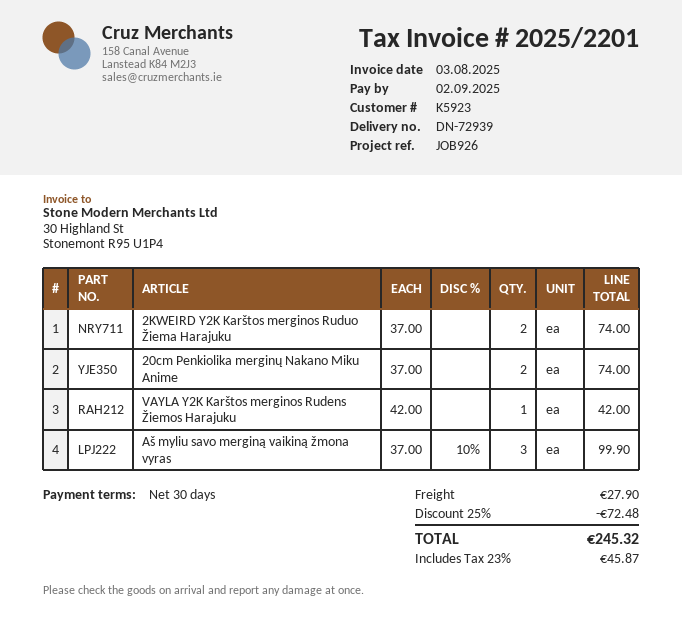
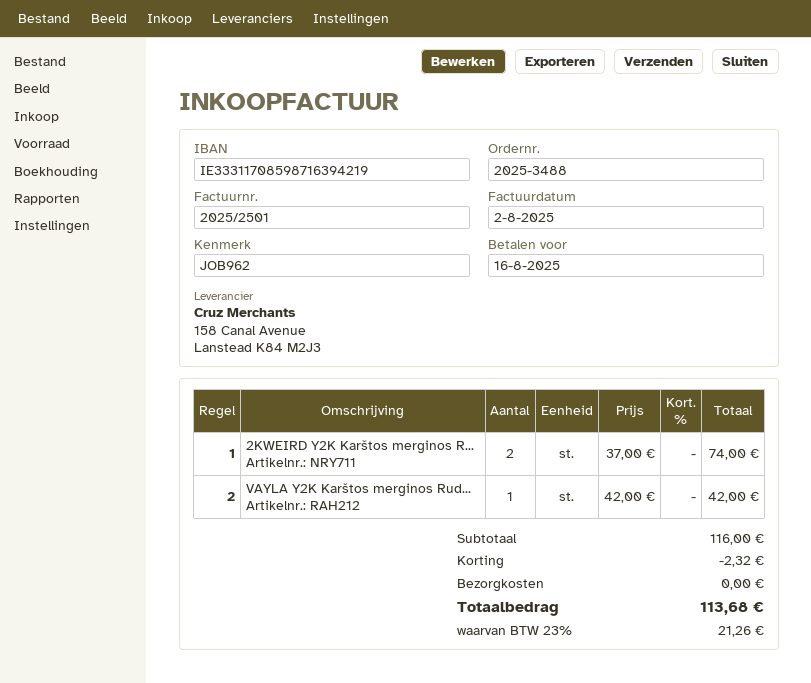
invoice number: 2025/2201 -> 2025/2501
invoice date: 2025-08-03 -> 2025-08-02
due date: 2025-09-02 -> 2025-08-16
reference: JOB926 -> JOB962
20cm Penkiolika merginų Nakano Miku Anime: 2 x 37.00 = 74.00 -> none
Aš myliu savo merginą vaikiną žmona vyras: 3 x 37.00 - 10% = 99.90 -> none
discount: 72.48 -> 2.32
shipping: 27.90 -> 0.00
tax: 23% = 45.87 -> 23% = 21.26
total: 245.32 -> 113.68

